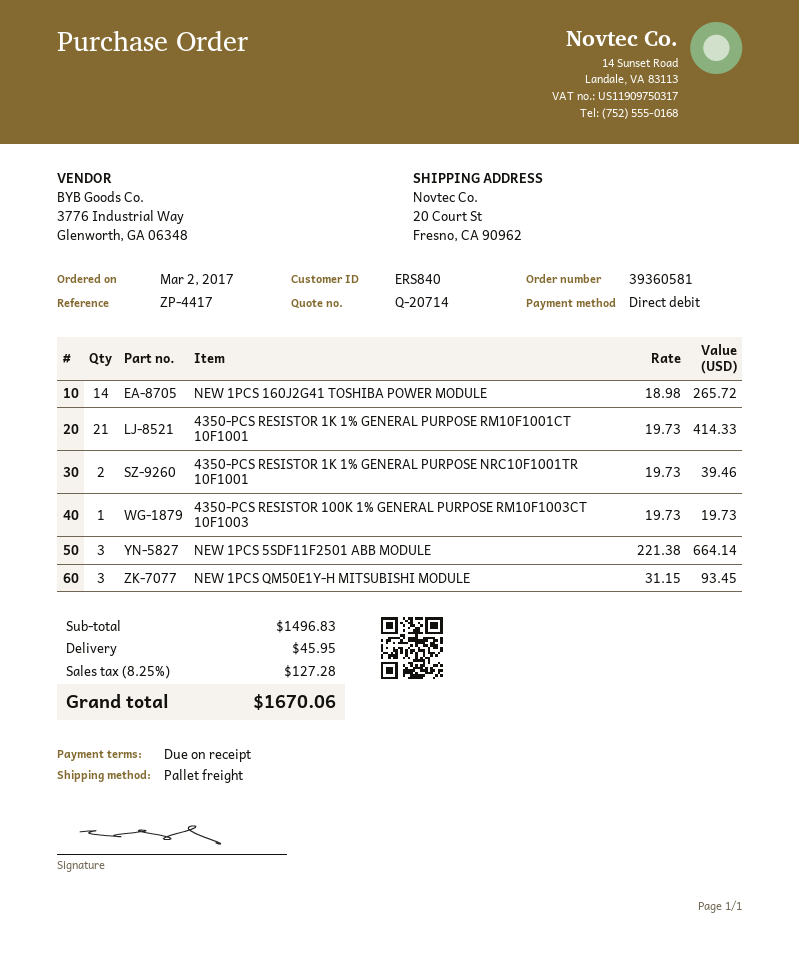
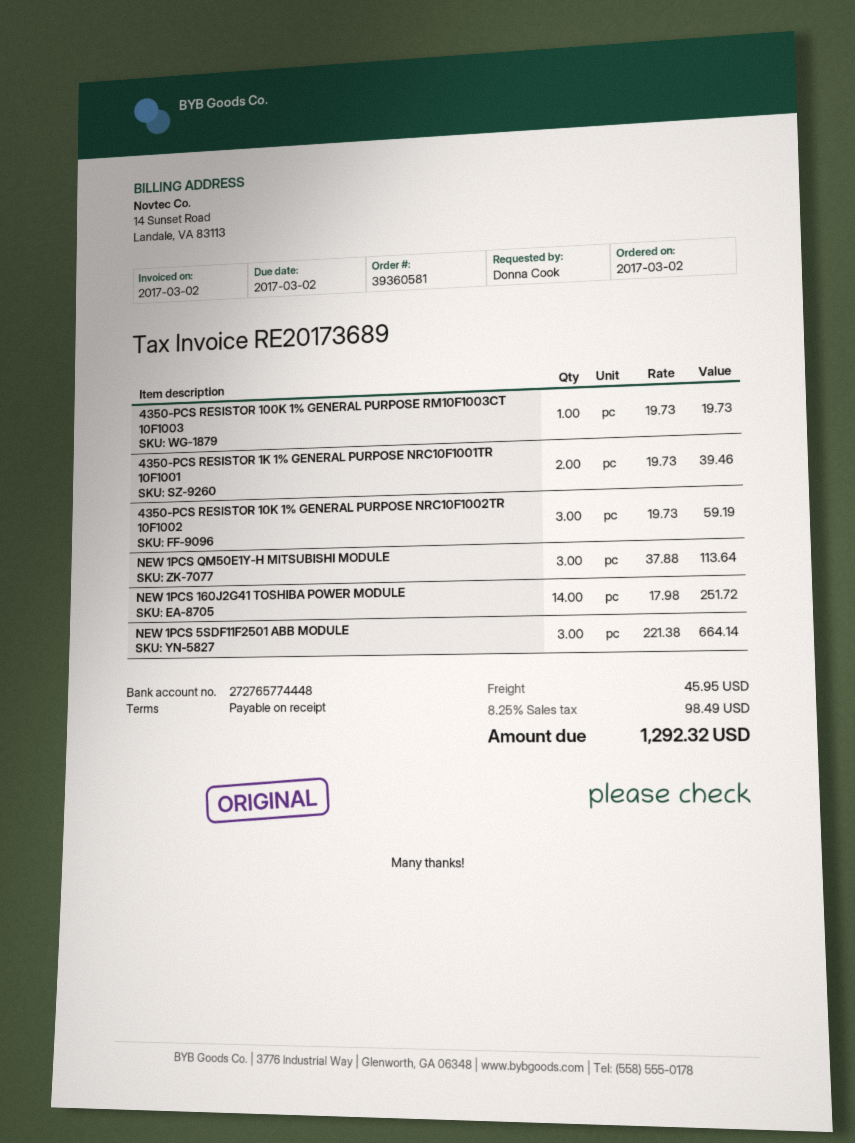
NEW 1PCS 160J2G41 TOSHIBA POWER MODULE: 14 x 18.98 = 265.72 -> 14 x 17.98 = 251.72
4350-PCS RESISTOR 1K 1% GENERAL PURPOSE RM10F1001CT 10F1001: 21 x 19.73 = 414.33 -> none
NEW 1PCS QM50E1Y-H MITSUBISHI MODULE: 3 x 31.15 = 93.45 -> 3 x 37.88 = 113.64
4350-PCS RESISTOR 10K 1% GENERAL PURPOSE NRC10F1002TR 10F1002: none -> 3 x 19.73 = 59.19
tax: 8.25% = 127.28 -> 8.25% = 98.49
total: 1670.06 -> 1292.32

